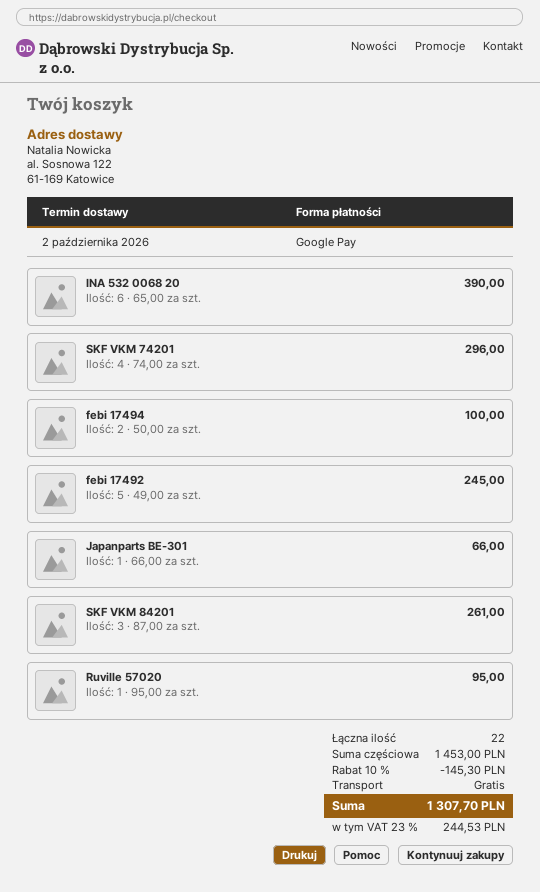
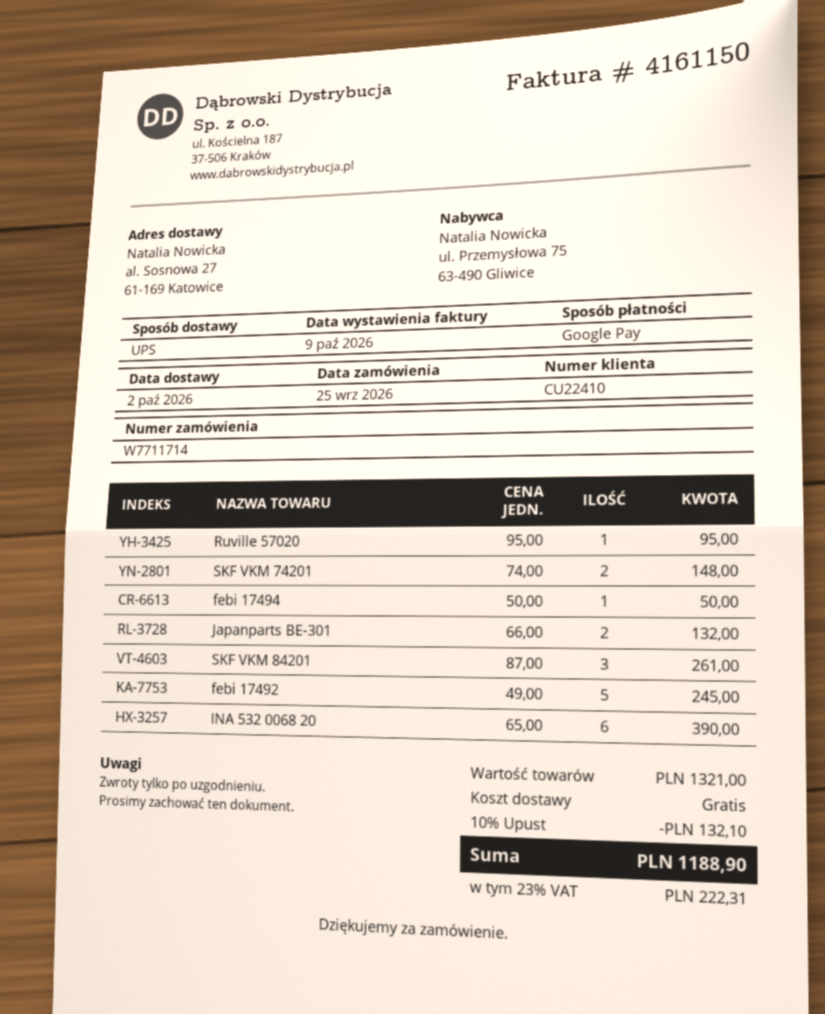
ship to: al. Sosnowa 122, 61-169 Katowice -> al. Sosnowa 27, 61-169 Katowice
SKF VKM 74201: 4 x 74.00 = 296.00 -> 2 x 74.00 = 148.00
febi 17494: 2 x 50.00 = 100.00 -> 1 x 50.00 = 50.00
Japanparts BE-301: 1 x 66.00 = 66.00 -> 2 x 66.00 = 132.00
subtotal: 1453.00 -> 1321.00
discount: 10% = 145.30 -> 10% = 132.10
tax: 23% = 244.53 -> 23% = 222.31
total: 1307.70 -> 1188.90

